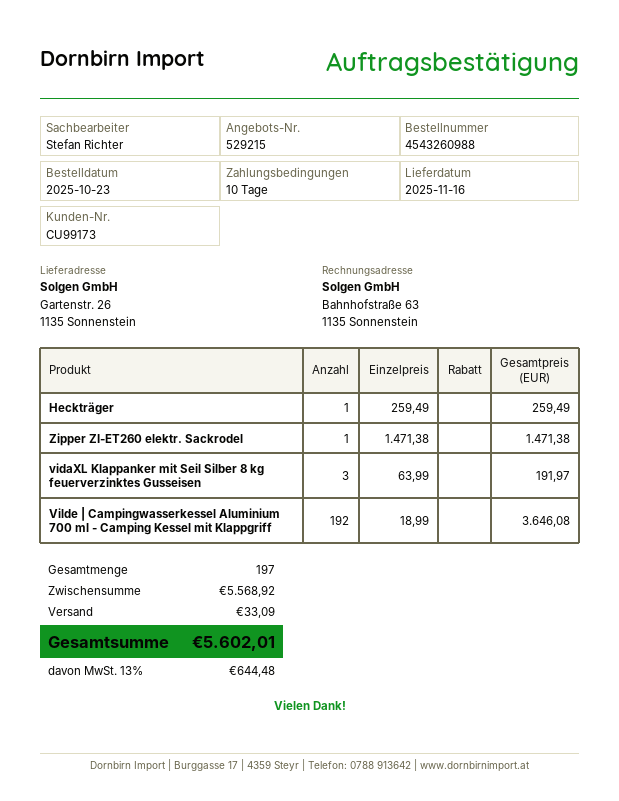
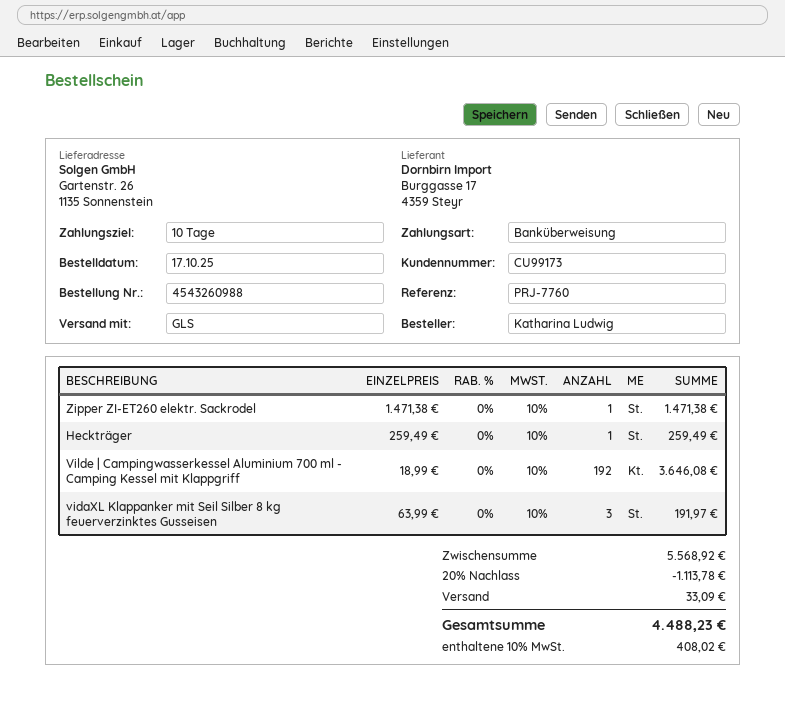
order date: 2025-10-23 -> 2025-10-17
discount: none -> 20% = 1113.78
tax: 13% = 644.48 -> 10% = 408.02
total: 5602.01 -> 4488.23

